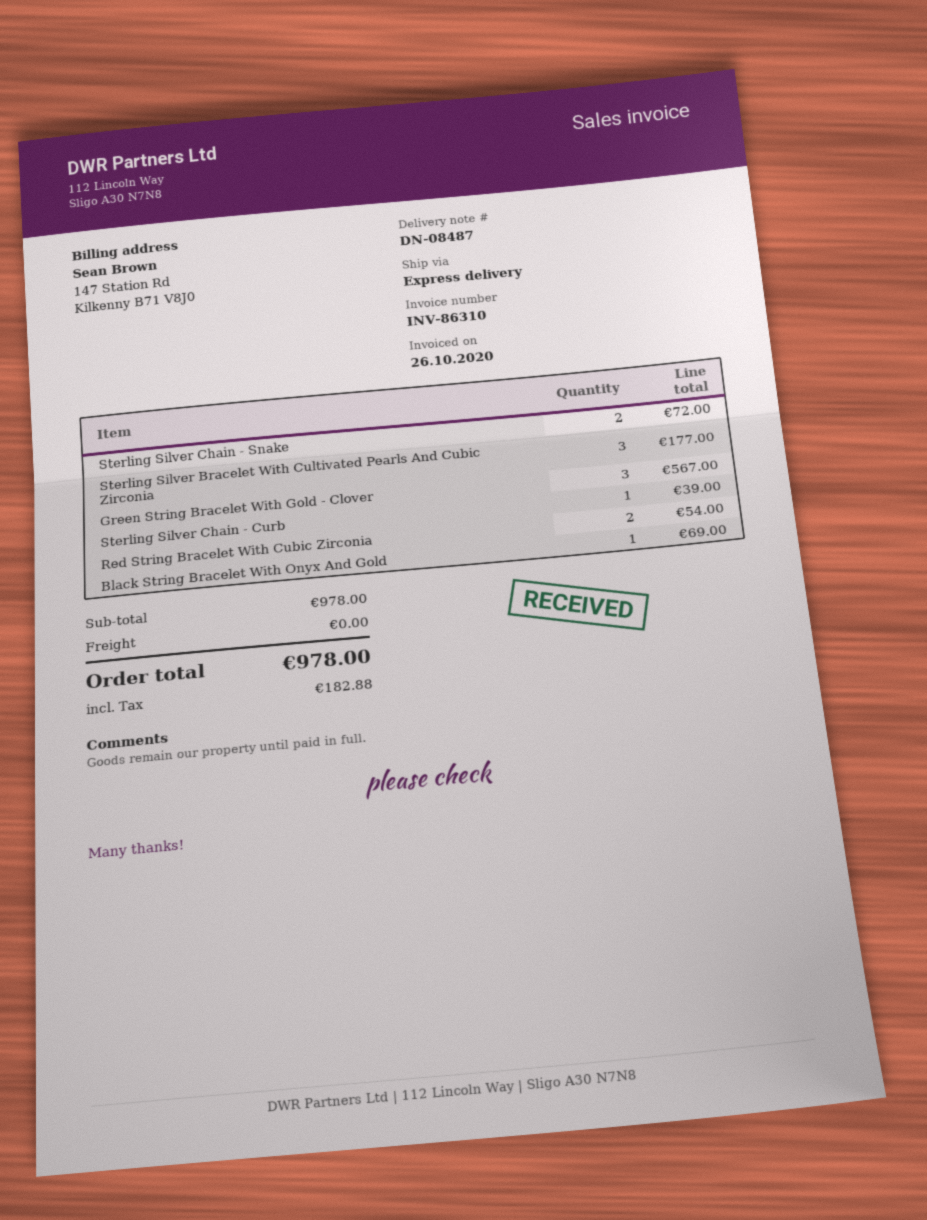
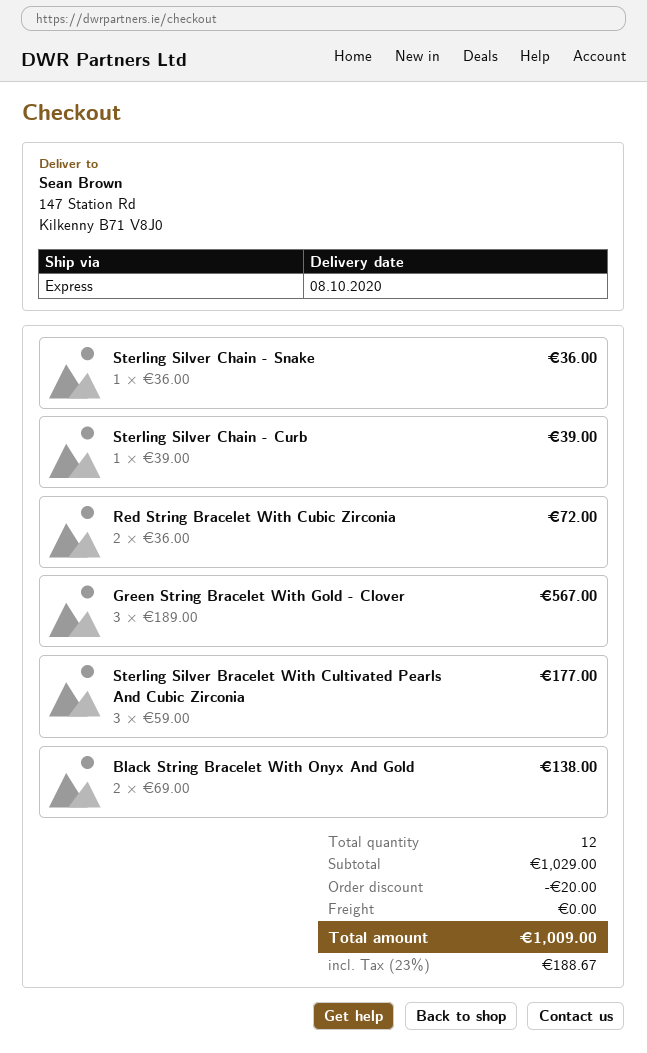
Sterling Silver Chain - Snake: 2 for 72.00 -> 1 for 36.00
Red String Bracelet With Cubic Zirconia: 2 for 54.00 -> 2 for 72.00
Black String Bracelet With Onyx And Gold: 1 for 69.00 -> 2 for 138.00
subtotal: 978.00 -> 1029.00
discount: none -> 20.00
tax: 182.88 -> 188.67
total: 978.00 -> 1009.00

